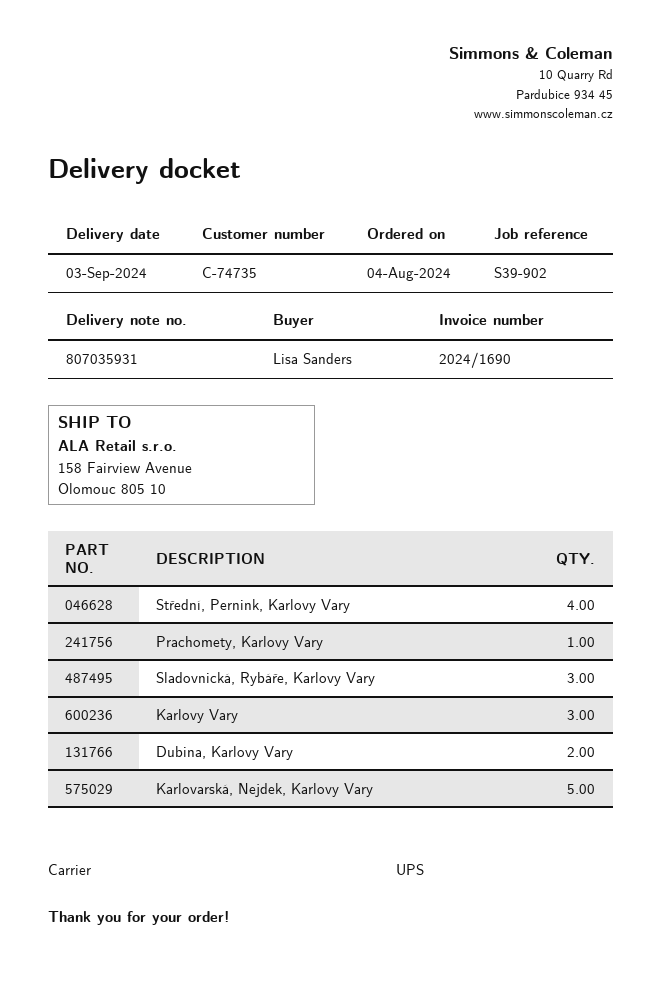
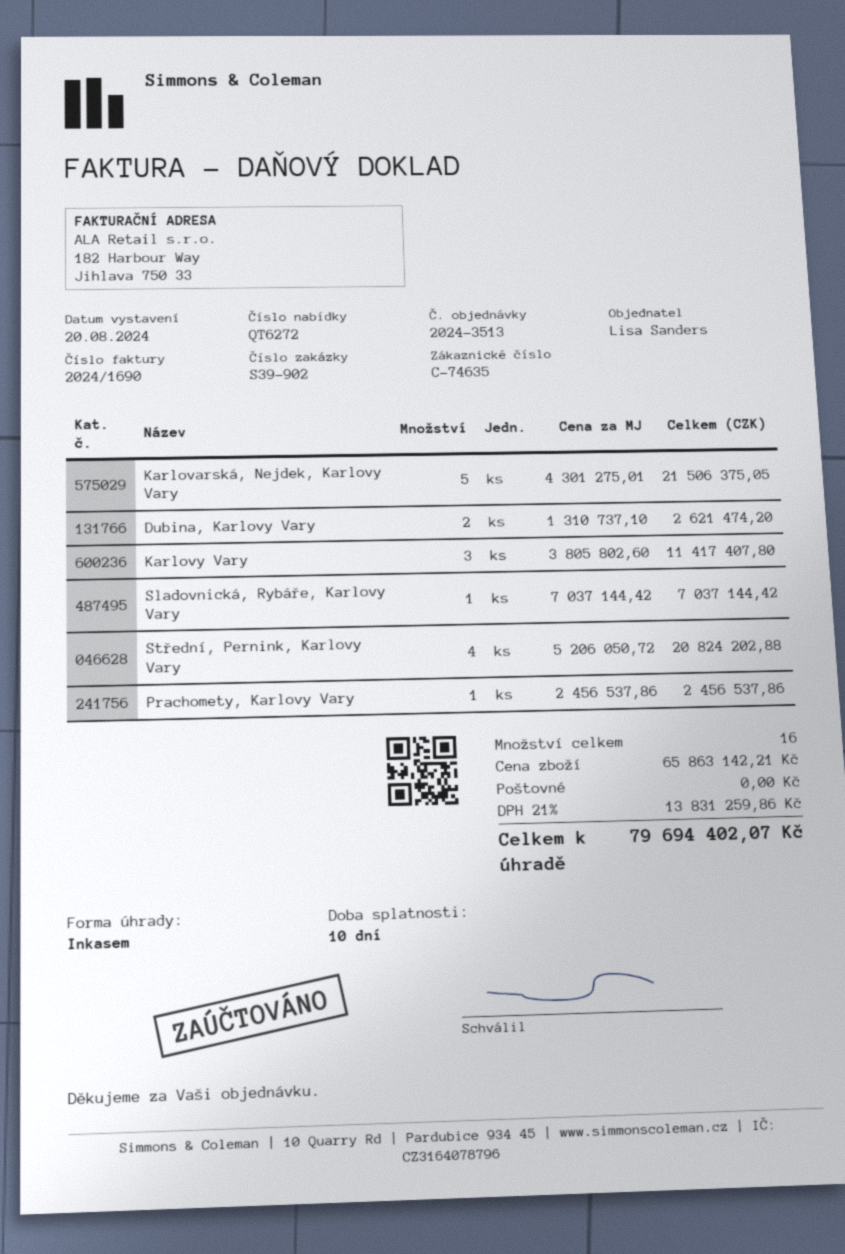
customer number: C-74735 -> C-74635
Sladovnická, Rybáře, Karlovy Vary: 3 -> 1

